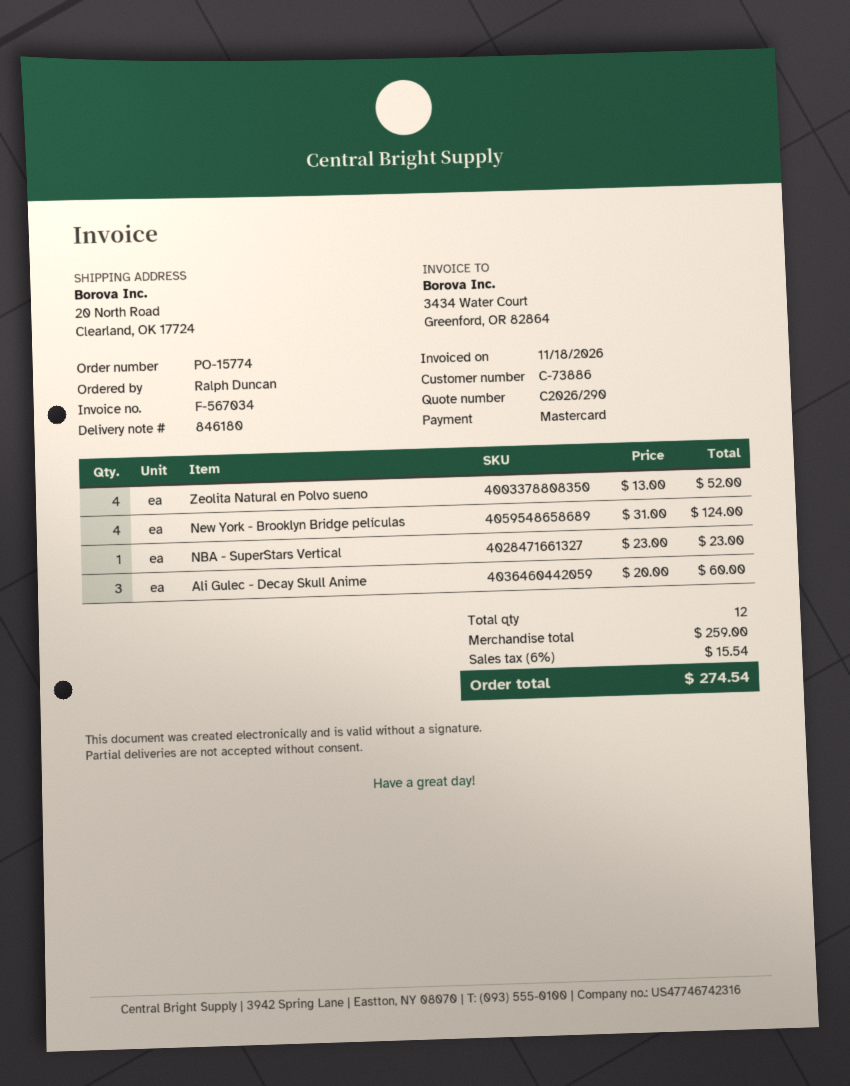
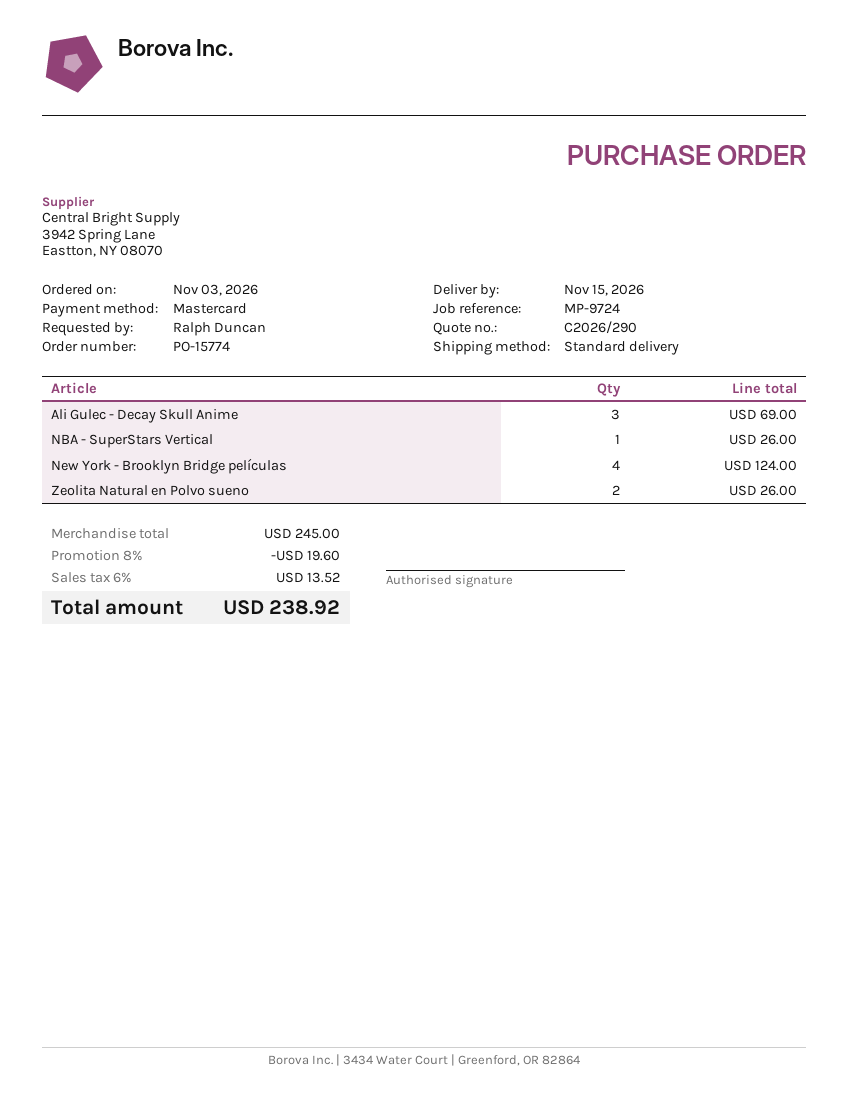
Zeolita Natural en Polvo sueno: 4 for 52.00 -> 2 for 26.00
NBA - SuperStars Vertical: 1 for 23.00 -> 1 for 26.00
Ali Gulec - Decay Skull Anime: 3 for 60.00 -> 3 for 69.00
subtotal: 259.00 -> 245.00
discount: none -> 8% = 19.60
tax: 6% = 15.54 -> 6% = 13.52
total: 274.54 -> 238.92

